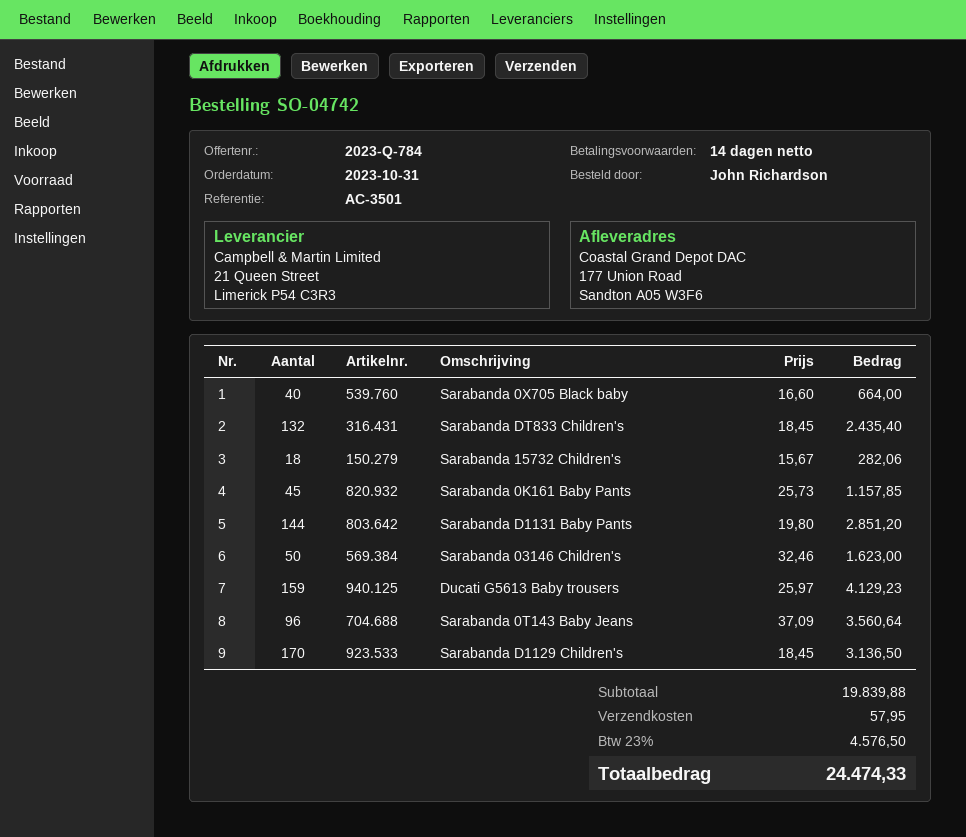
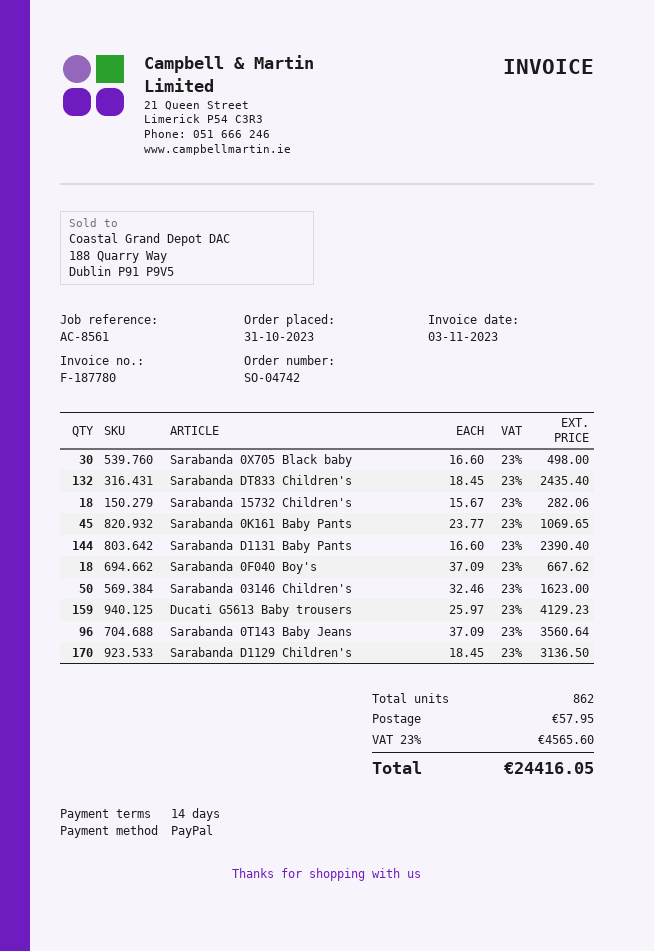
reference: AC-3501 -> AC-8561
Sarabanda 0X705 Black baby: 40 x 16.60 = 664.00 -> 30 x 16.60 = 498.00
Sarabanda 0K161 Baby Pants: 45 x 25.73 = 1157.85 -> 45 x 23.77 = 1069.65
Sarabanda D1131 Baby Pants: 144 x 19.80 = 2851.20 -> 144 x 16.60 = 2390.40
Sarabanda 0F040 Boy's: none -> 18 x 37.09 = 667.62
tax: 23% = 4576.50 -> 23% = 4565.60
total: 24474.33 -> 24416.05

